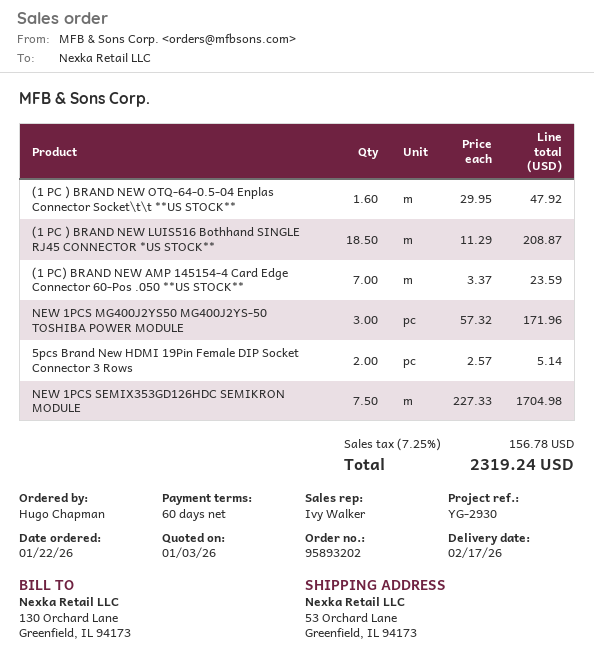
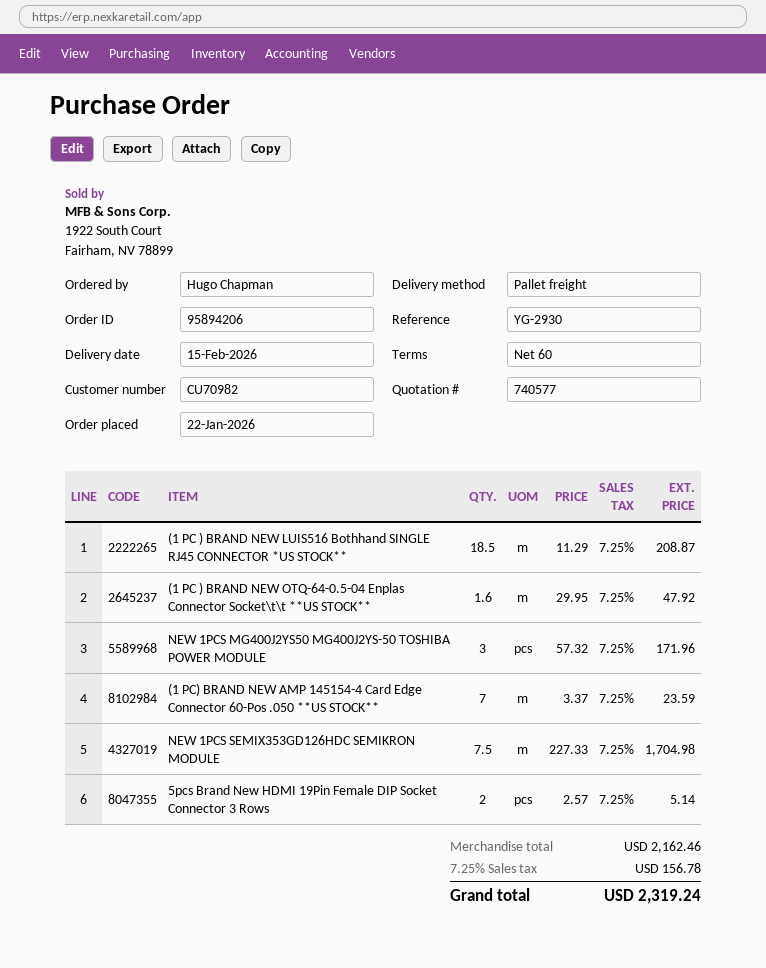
order number: 95893202 -> 95894206
delivery date: 2026-02-17 -> 2026-02-15

